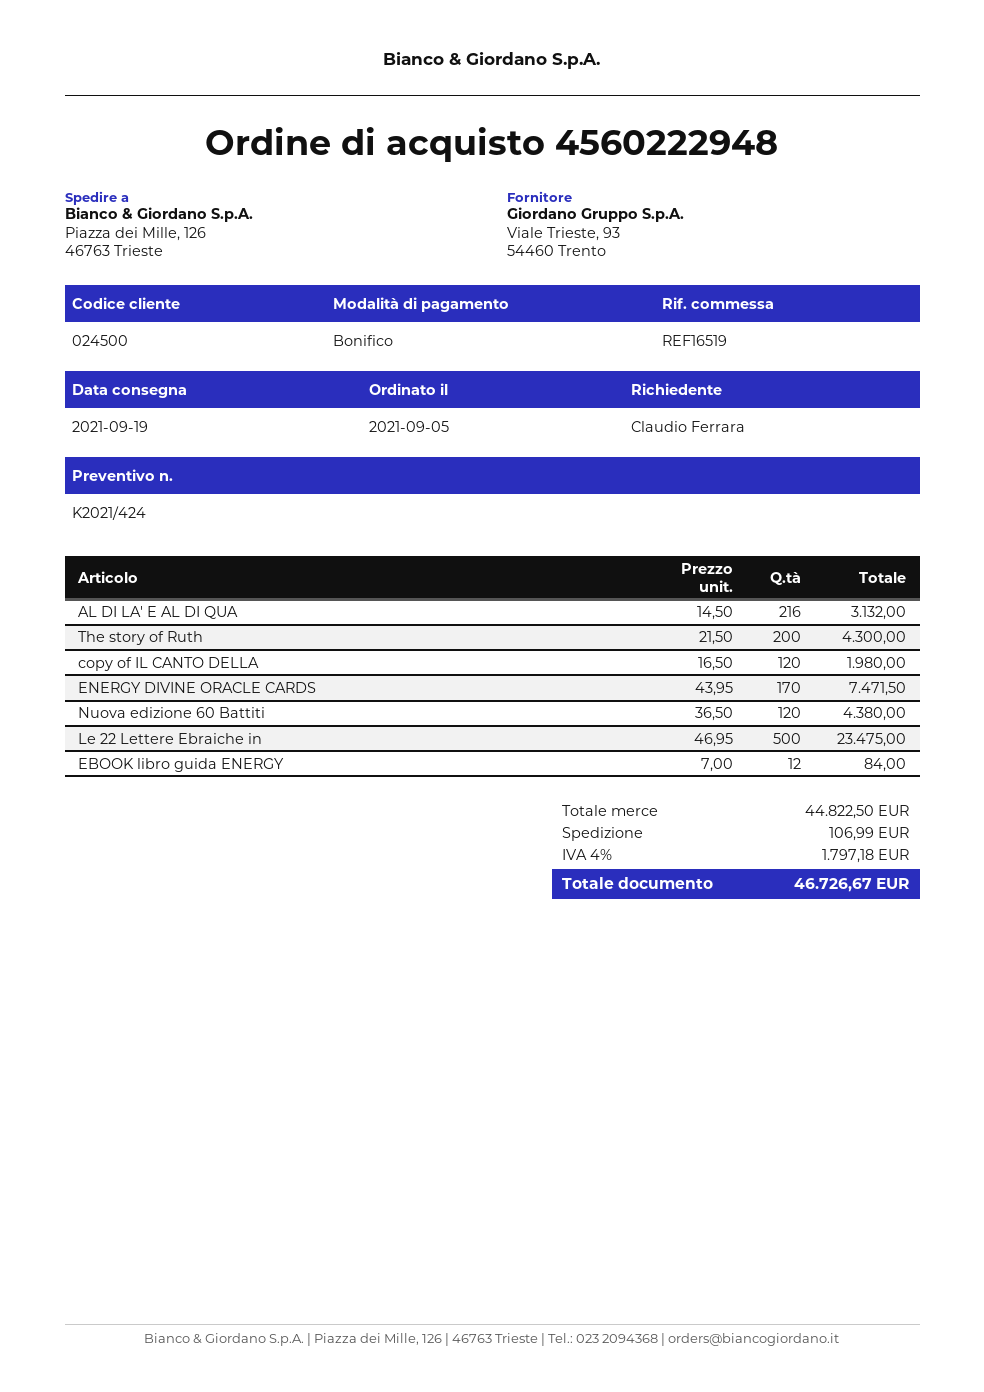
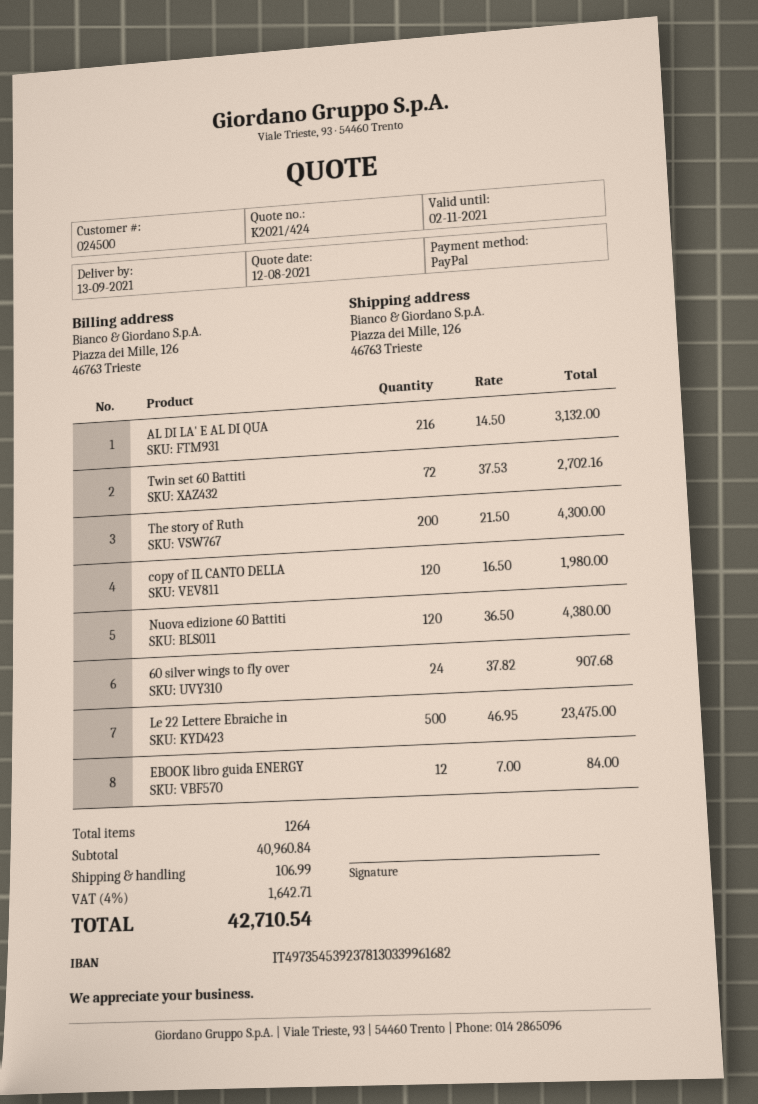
delivery date: 2021-09-19 -> 2021-09-13
payment method: bank transfer -> PayPal
ENERGY DIVINE ORACLE CARDS: 170 x 43.95 = 7471.50 -> none
Twin set 60 Battiti: none -> 72 x 37.53 = 2702.16
60 silver wings to fly over: none -> 24 x 37.82 = 907.68
subtotal: 44822.50 -> 40960.84
tax: 4% = 1797.18 -> 4% = 1642.71
total: 46726.67 -> 42710.54

